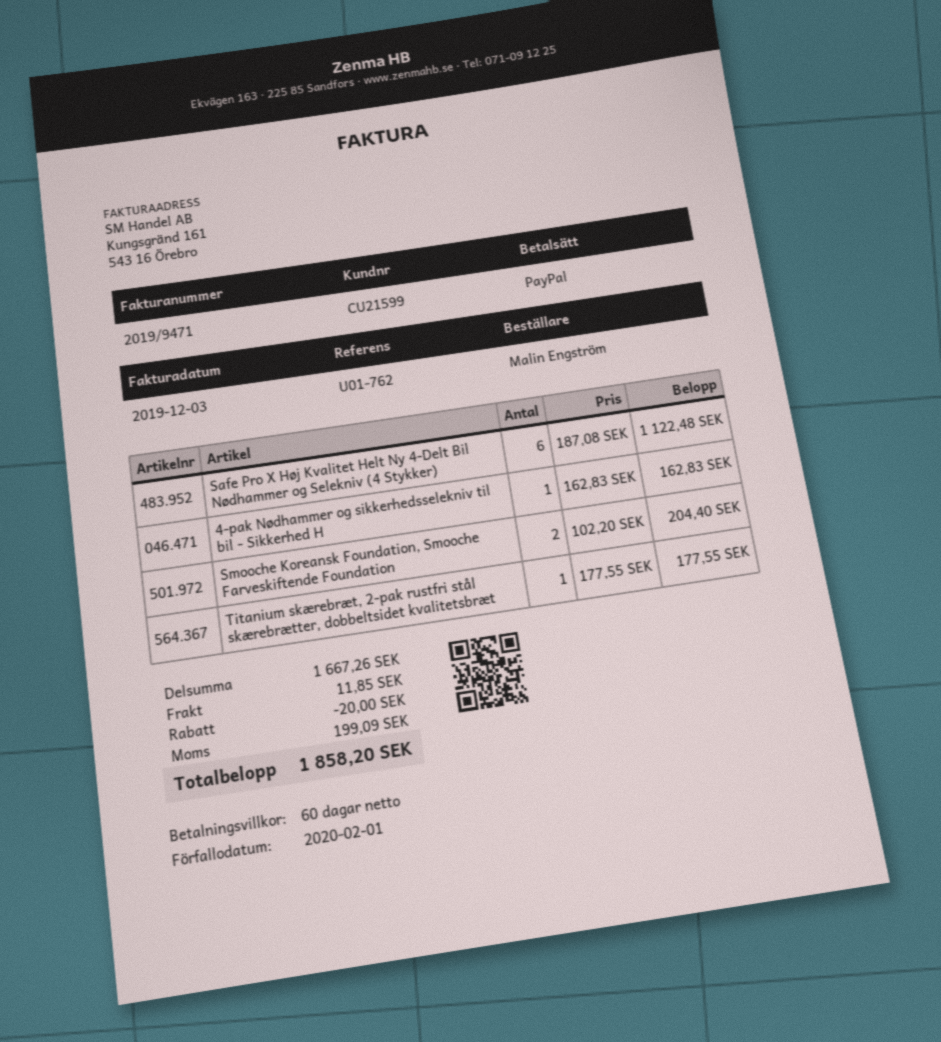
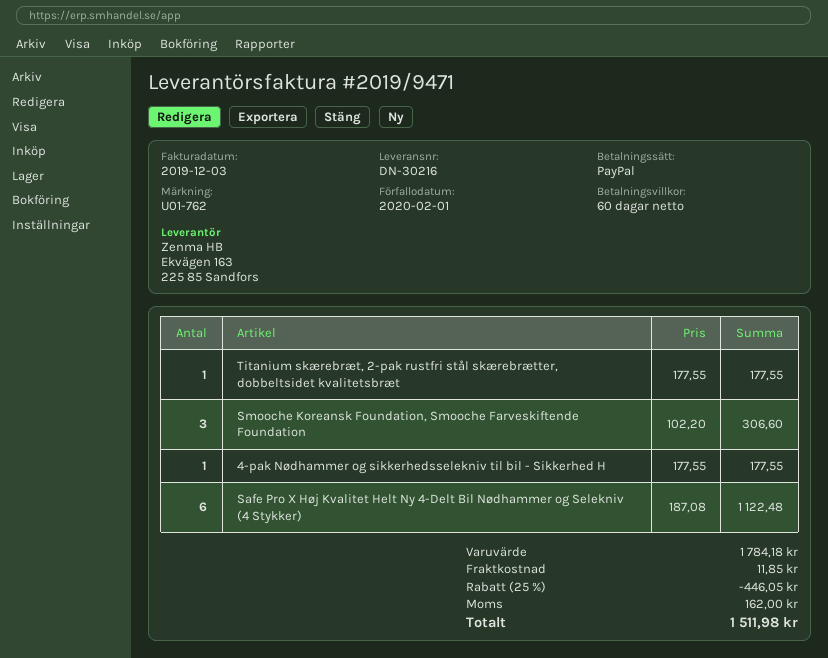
4-pak Nødhammer og sikkerhedsselekniv til bil - Sikkerhed H: 1 x 162.83 = 162.83 -> 1 x 177.55 = 177.55
Smooche Koreansk Foundation, Smooche Farveskiftende Foundation: 2 x 102.20 = 204.40 -> 3 x 102.20 = 306.60
subtotal: 1667.26 -> 1784.18
discount: 20.00 -> 446.05
tax: 199.09 -> 162.00
total: 1858.20 -> 1511.98

